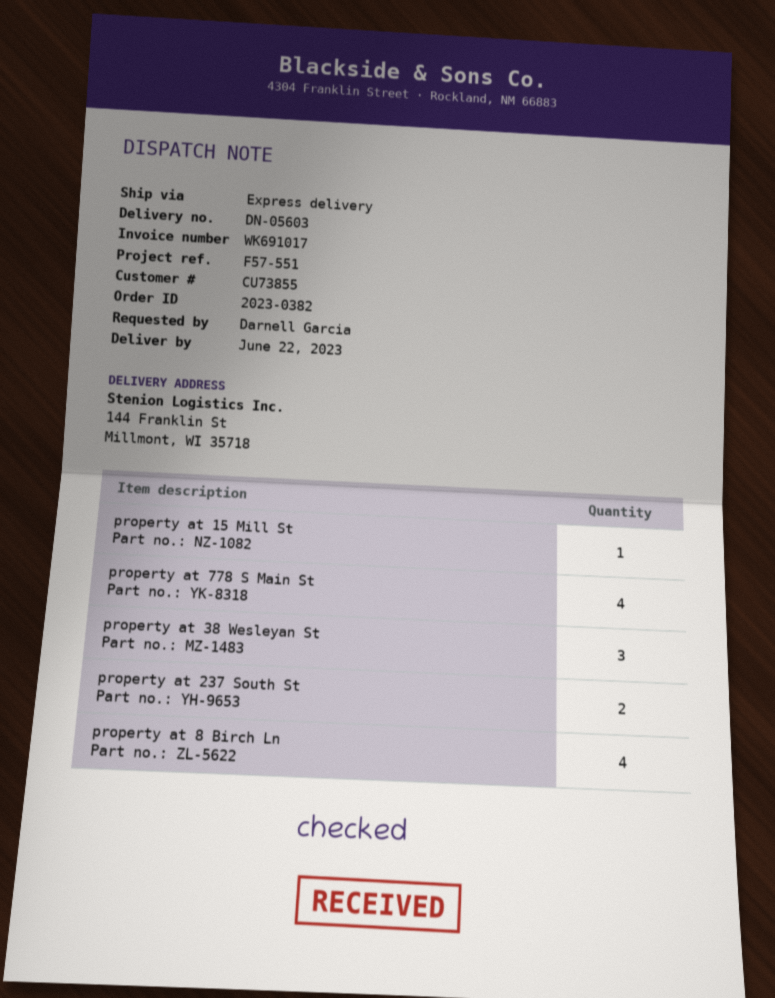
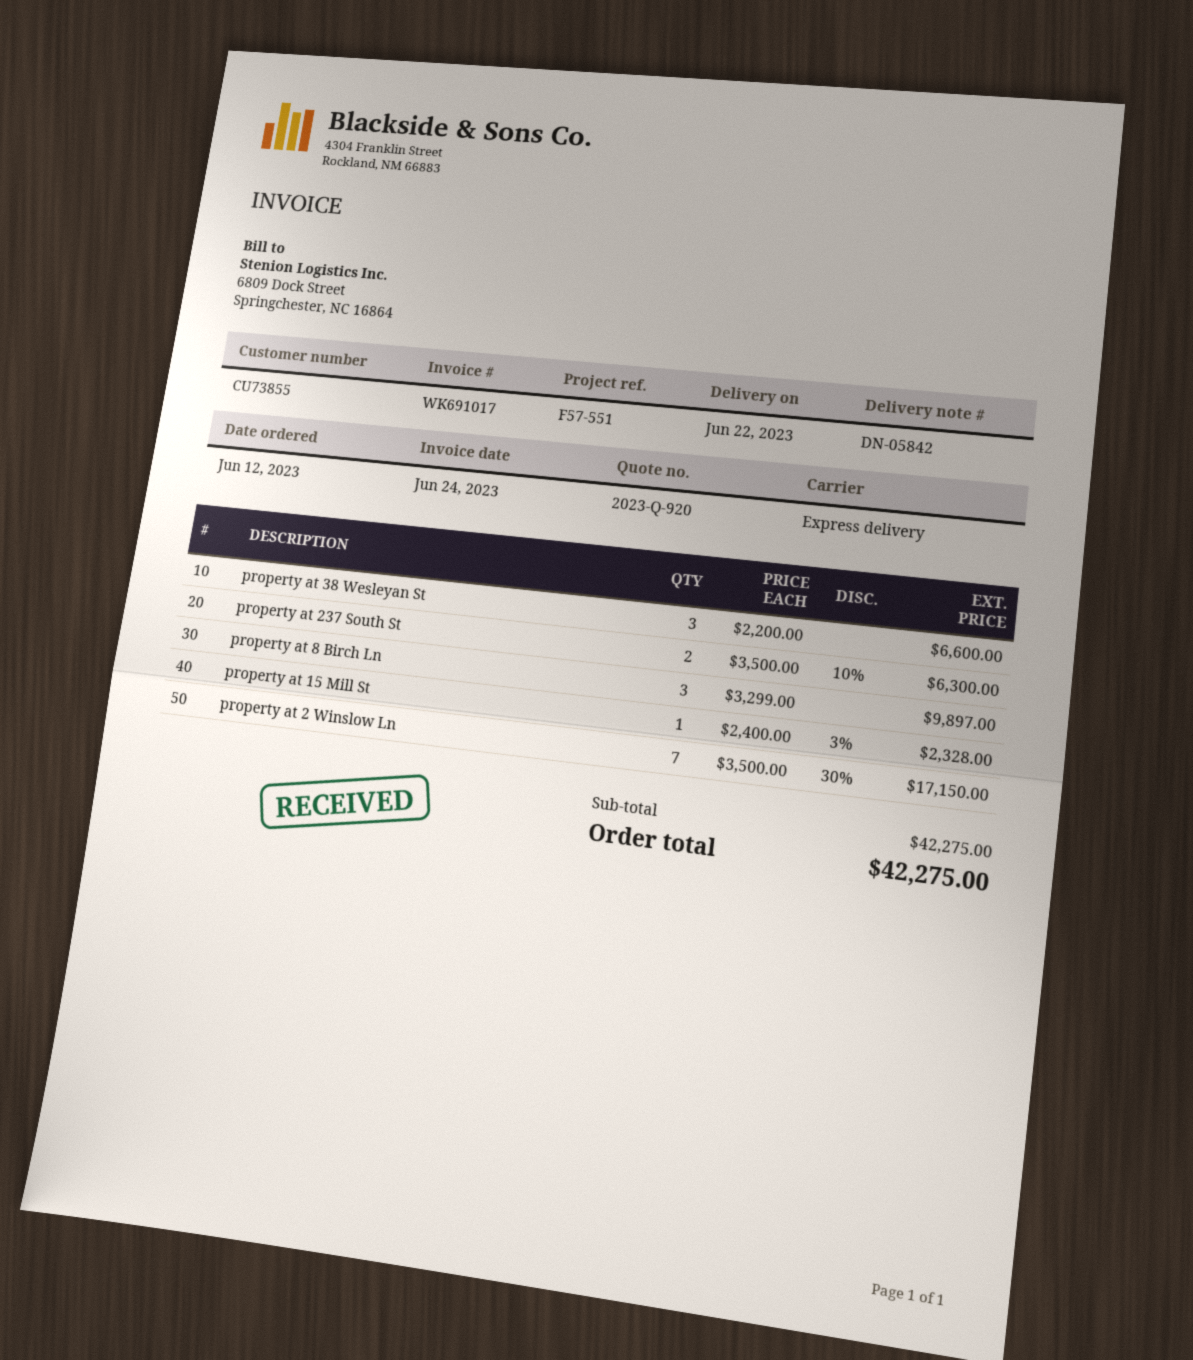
delivery note number: DN-05603 -> DN-05842
property at 778 S Main St: 4 -> none
property at 8 Birch Ln: 4 -> 3
property at 2 Winslow Ln: none -> 7

